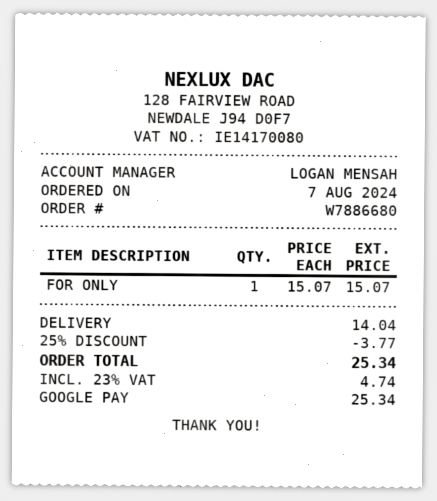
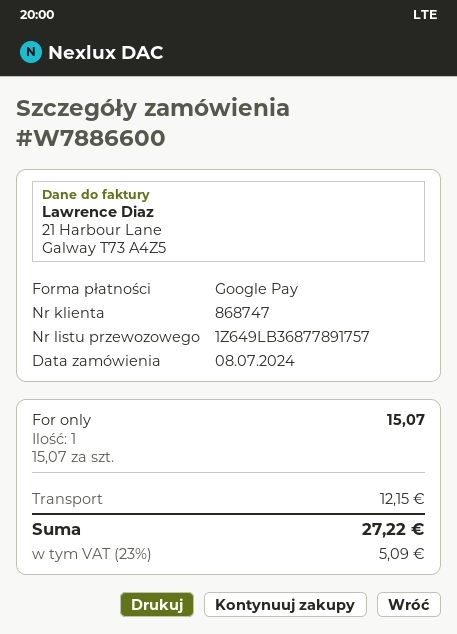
order number: W7886680 -> W7886600
order date: 2024-08-07 -> 2024-07-08
discount: 25% = 3.77 -> none
shipping: 14.04 -> 12.15
tax: 23% = 4.74 -> 23% = 5.09
total: 25.34 -> 27.22

